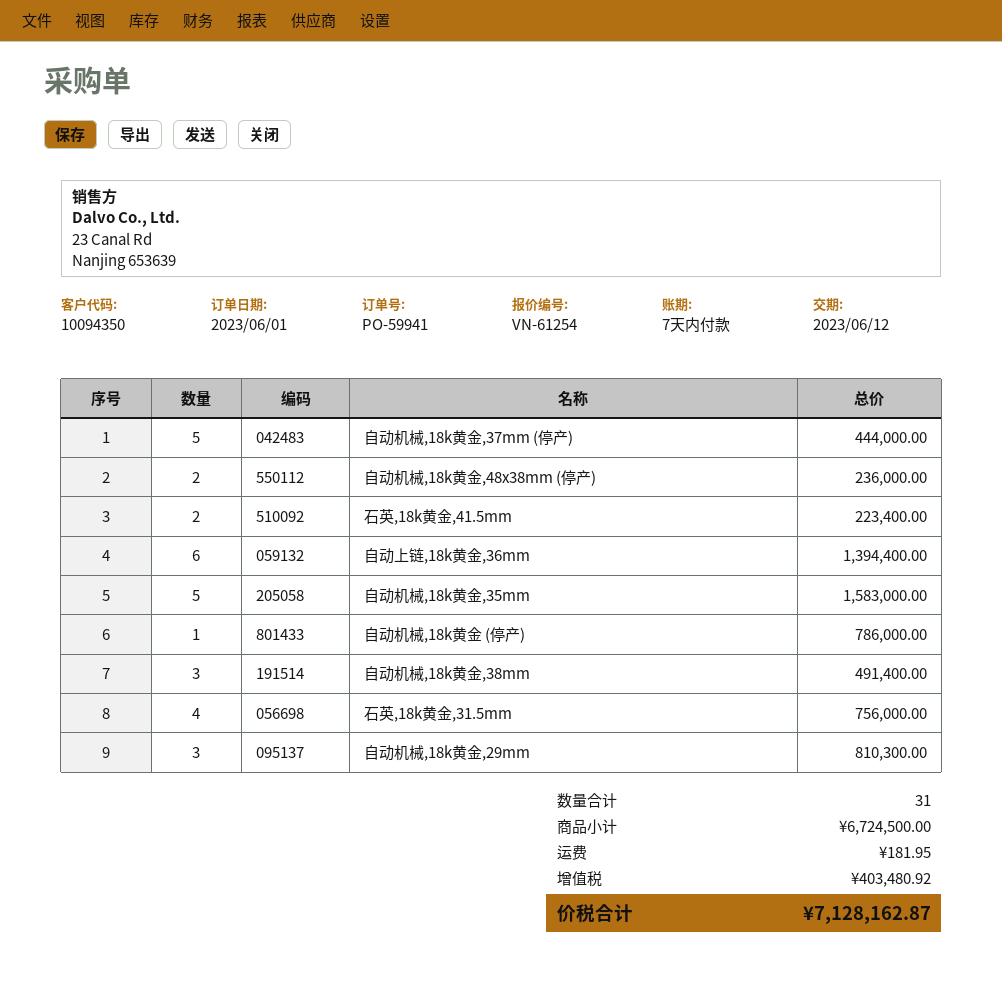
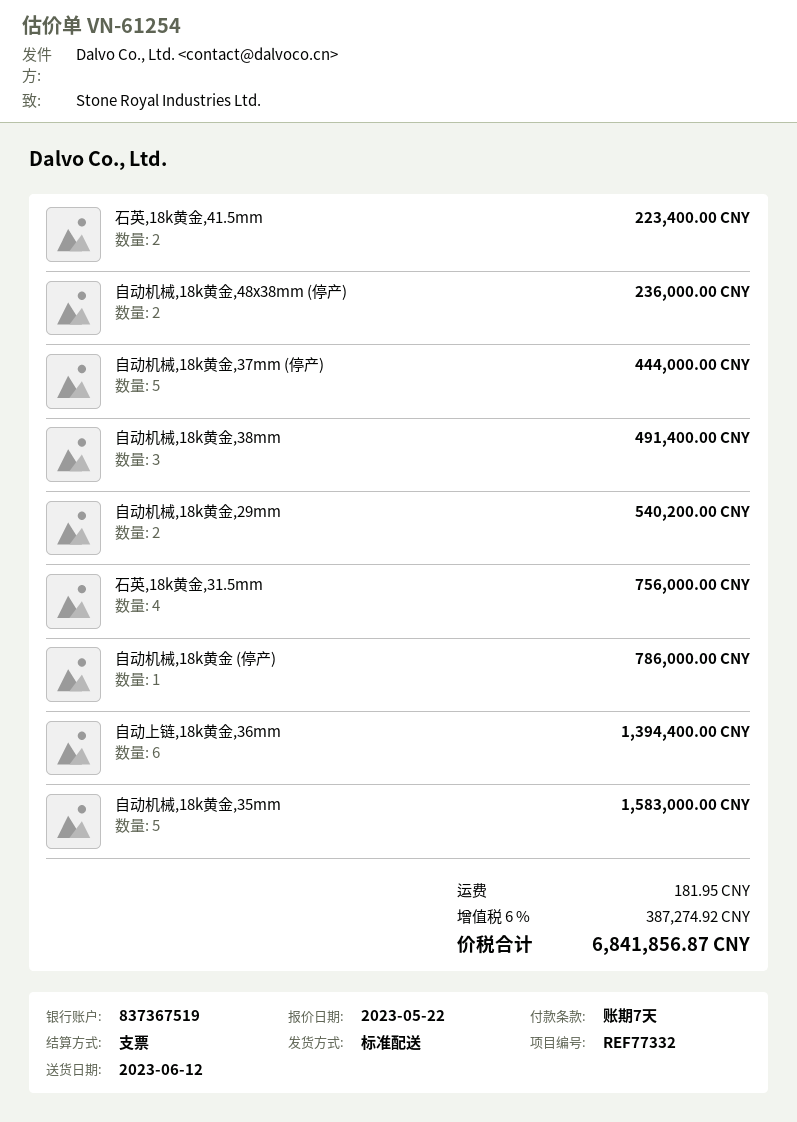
自动机械,18k黄金,29mm: 3 for 810300.00 -> 2 for 540200.00
tax: 403480.92 -> 387274.92
total: 7128162.87 -> 6841856.87

